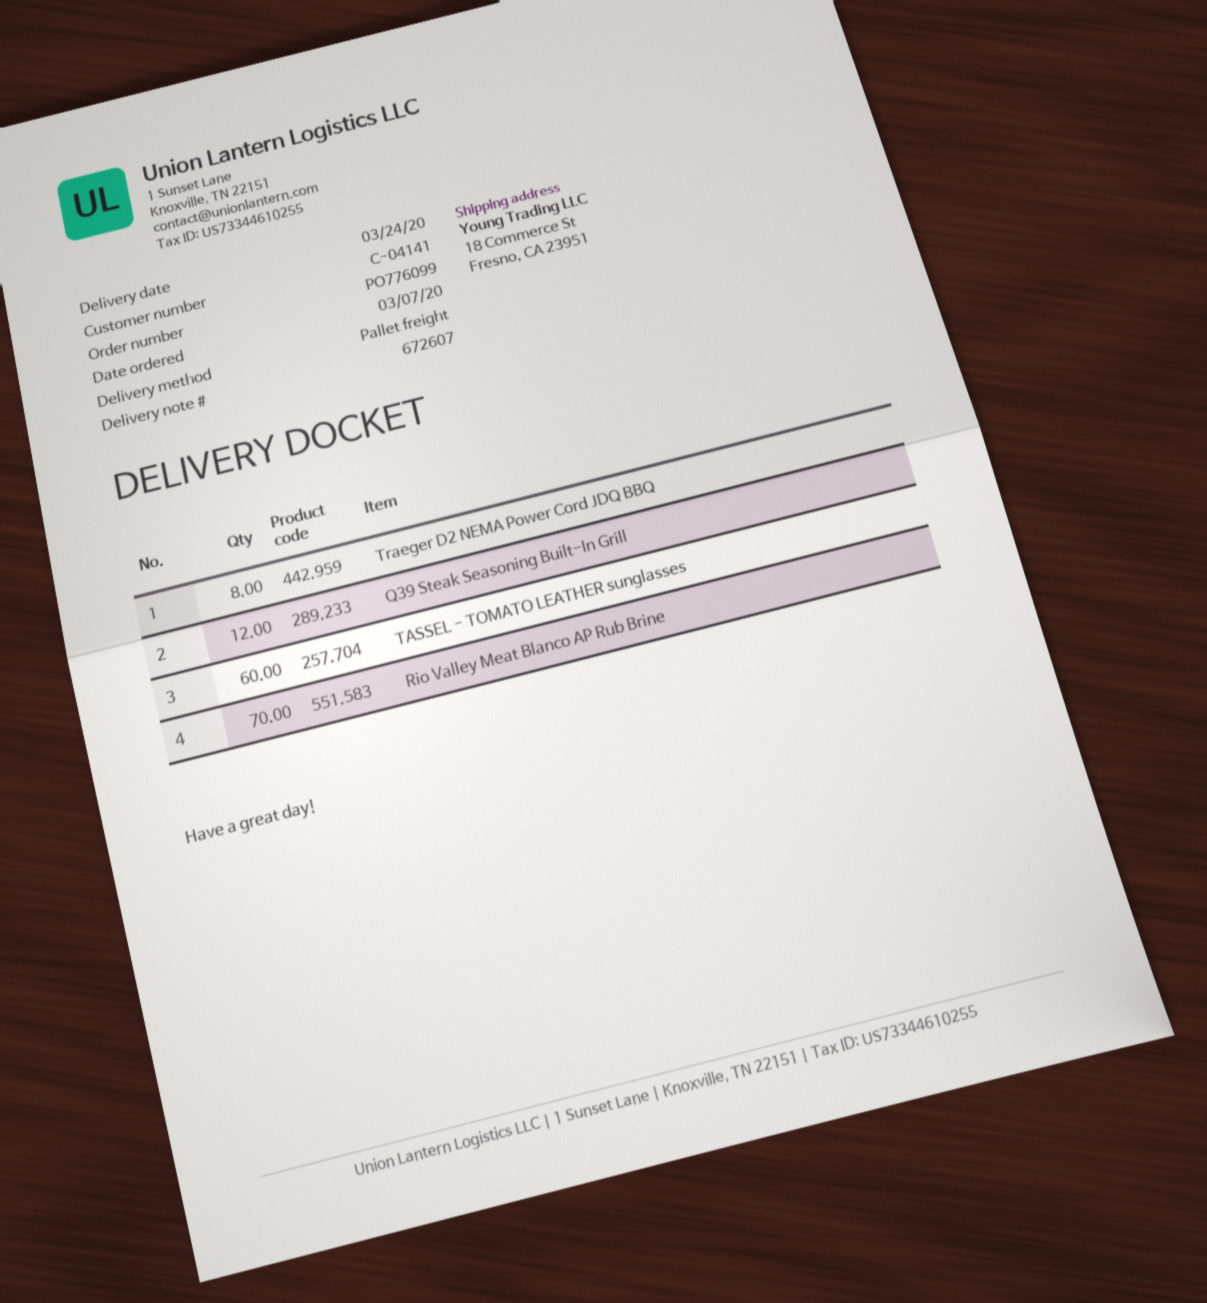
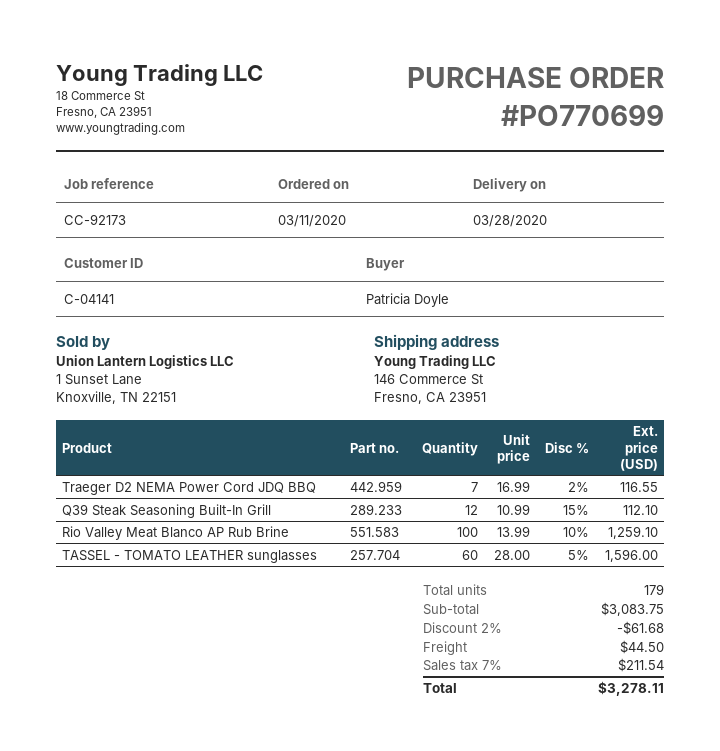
order number: PO776099 -> PO770699
order date: 2020-03-07 -> 2020-03-11
delivery date: 2020-03-24 -> 2020-03-28
ship to: 18 Commerce St, Fresno, CA 23951 -> 146 Commerce St, Fresno, CA 23951
Traeger D2 NEMA Power Cord JDQ BBQ: 8 -> 7
Rio Valley Meat Blanco AP Rub Brine: 70 -> 100

